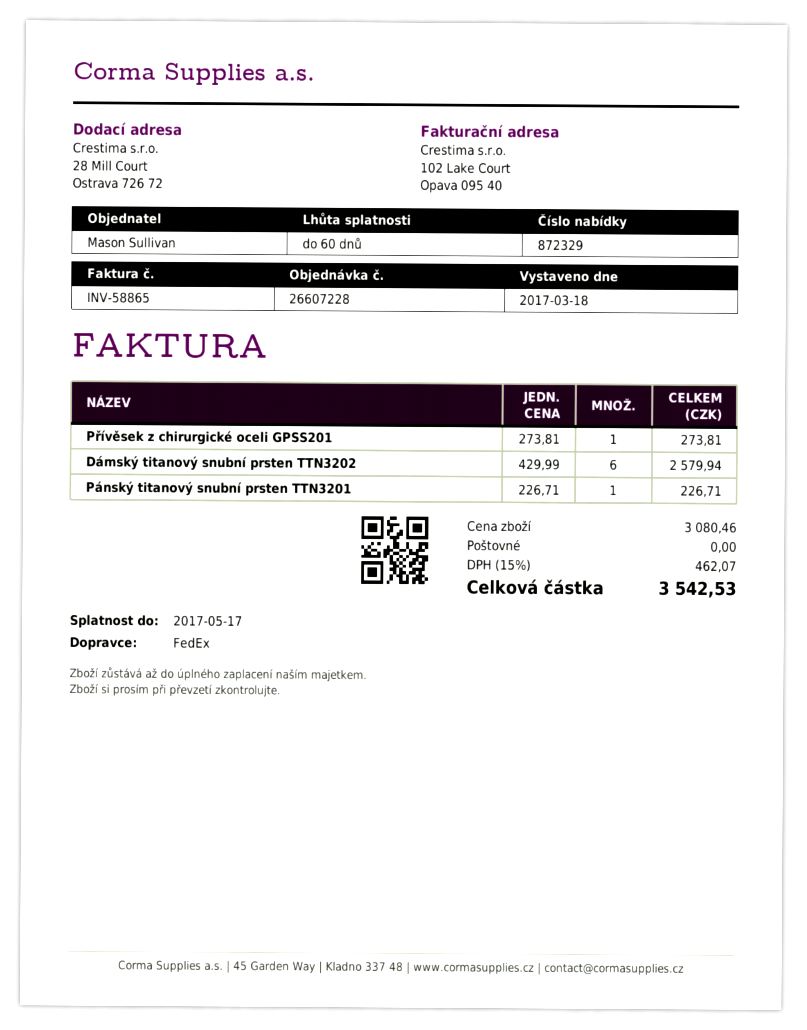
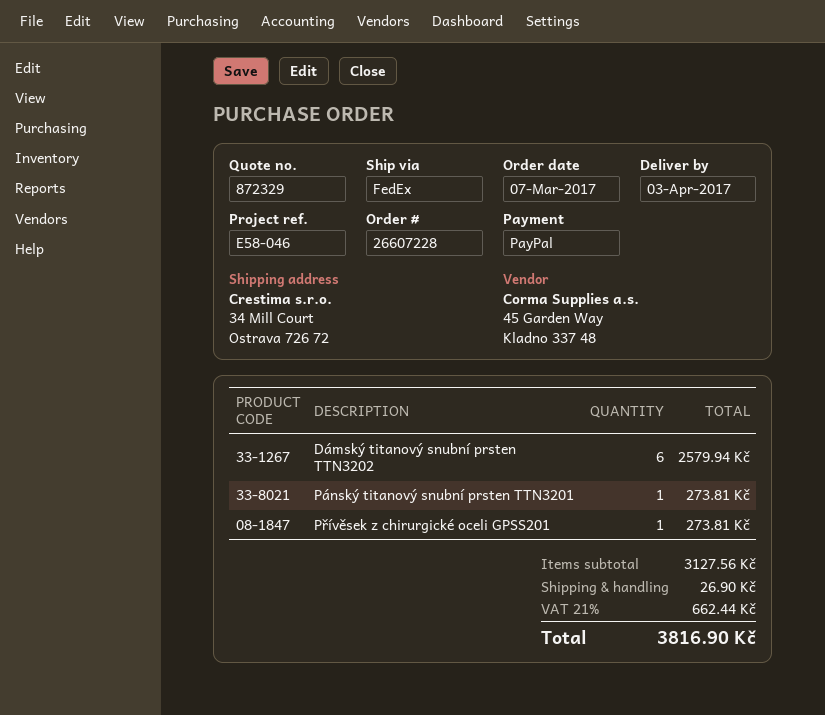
ship to: 28 Mill Court, Ostrava 726 72 -> 34 Mill Court, Ostrava 726 72
Pánský titanový snubní prsten TTN3201: 1 for 226.71 -> 1 for 273.81
subtotal: 3080.46 -> 3127.56
shipping: 0.00 -> 26.90
tax: 15% = 462.07 -> 21% = 662.44
total: 3542.53 -> 3816.90

